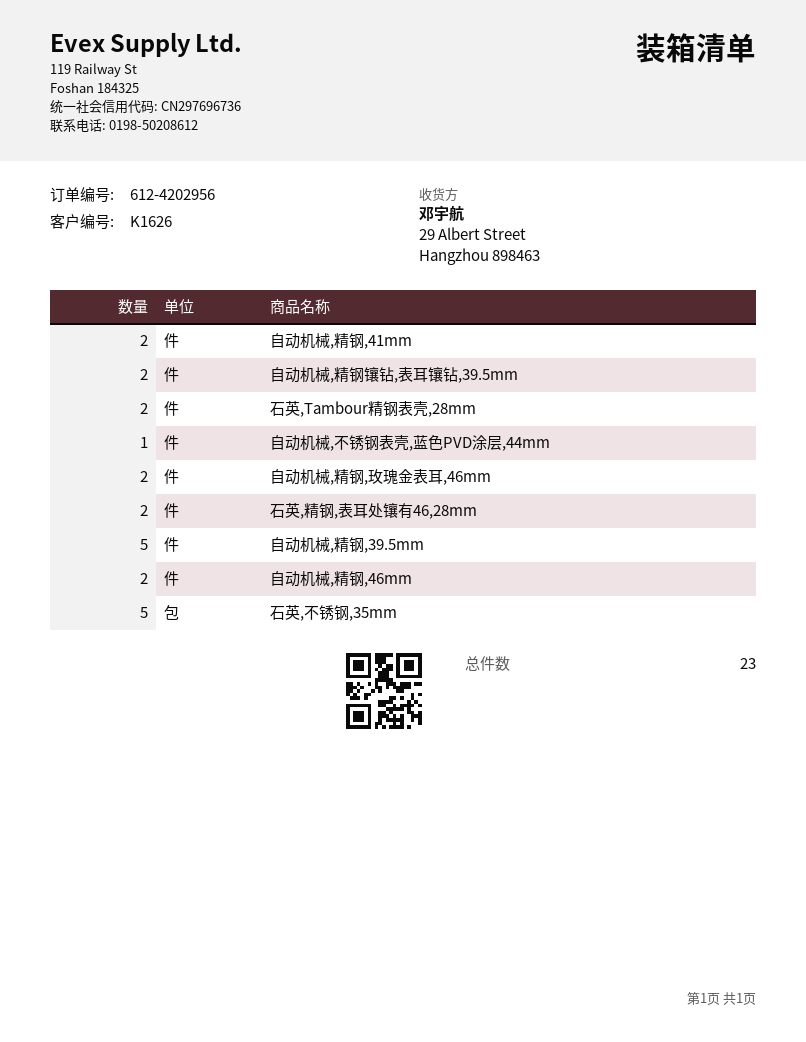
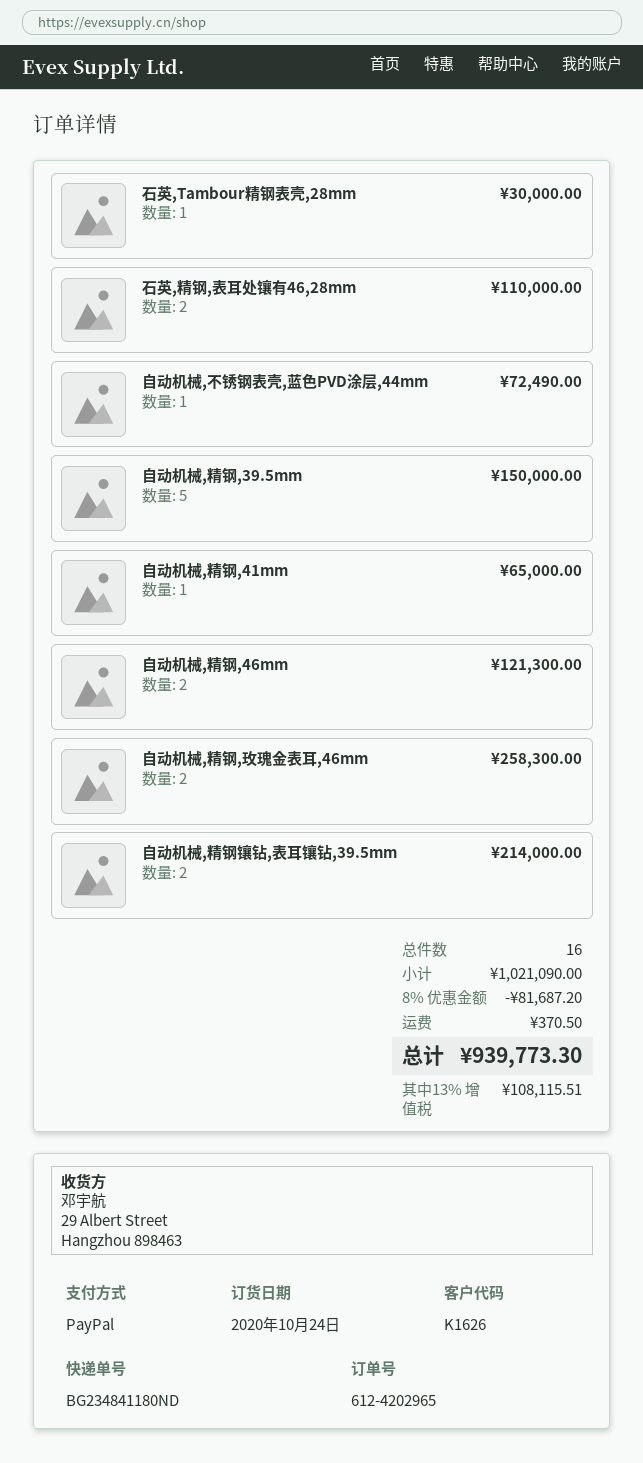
order number: 612-4202956 -> 612-4202965
自动机械,精钢,41mm: 2 -> 1
石英,Tambour精钢表壳,28mm: 2 -> 1
石英,不锈钢,35mm: 5 -> none
total quantity: 23 -> 16

